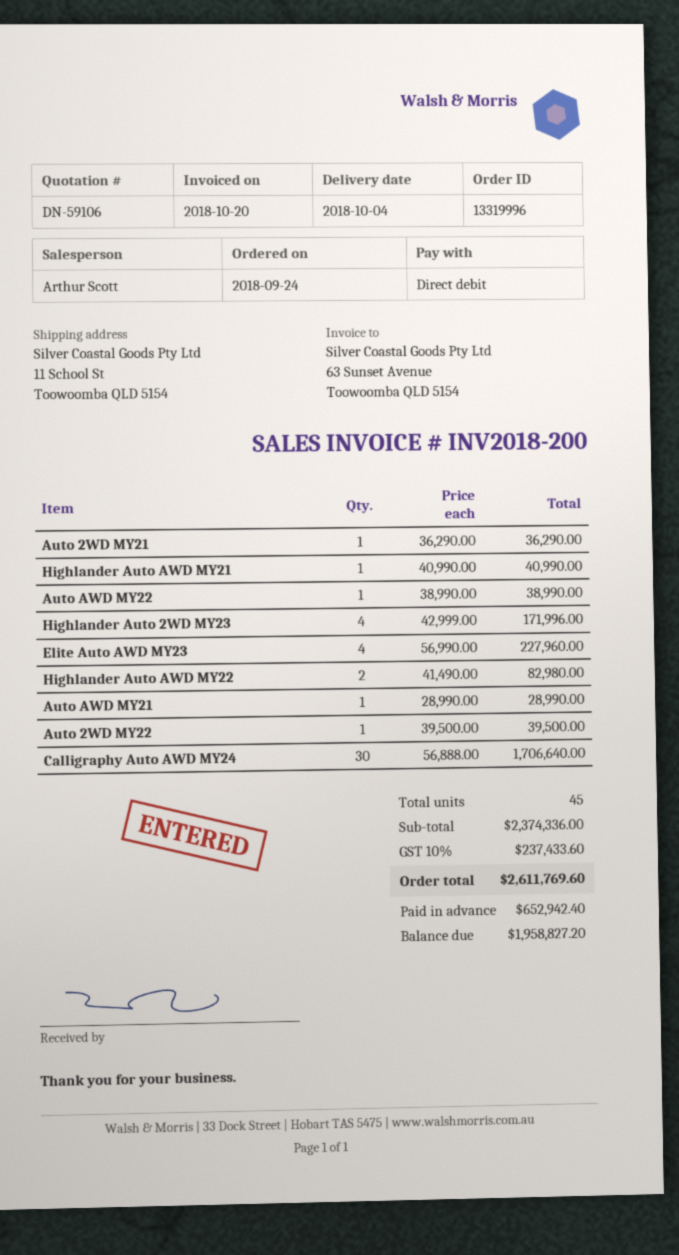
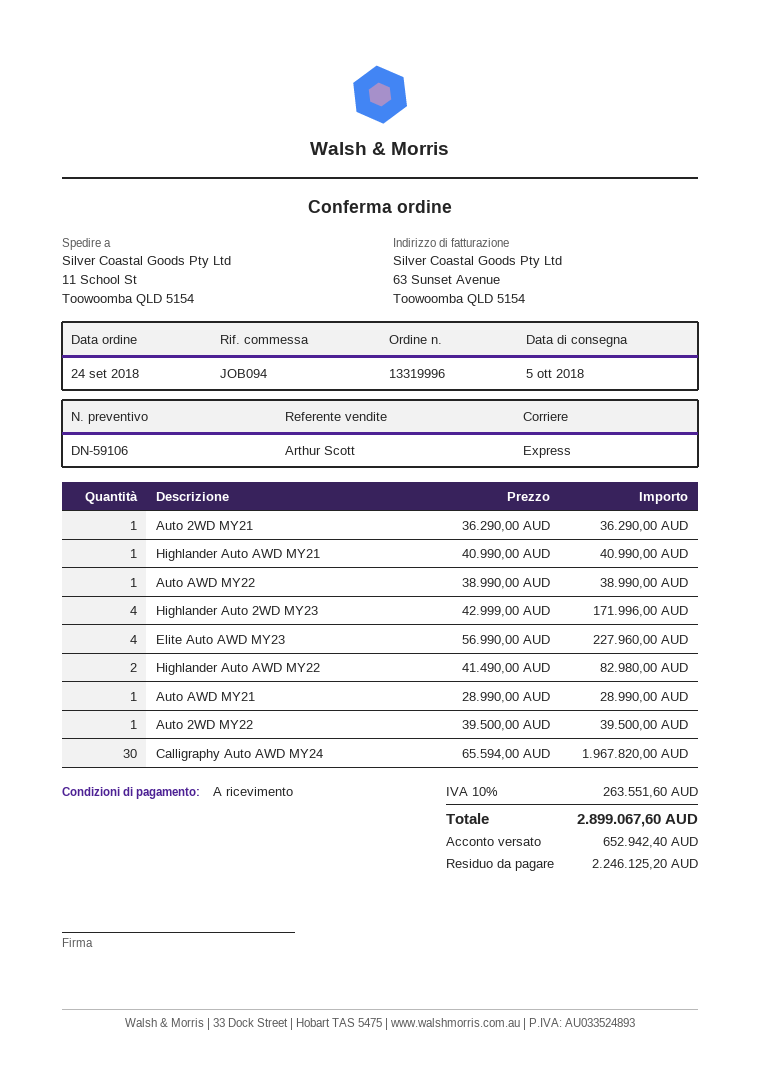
delivery date: 2018-10-04 -> 2018-10-05
Calligraphy Auto AWD MY24: 30 x 56888.00 = 1706640.00 -> 30 x 65594.00 = 1967820.00
tax: 10% = 237433.60 -> 10% = 263551.60
total: 2611769.60 -> 2899067.60
balance: 1958827.20 -> 2246125.20

